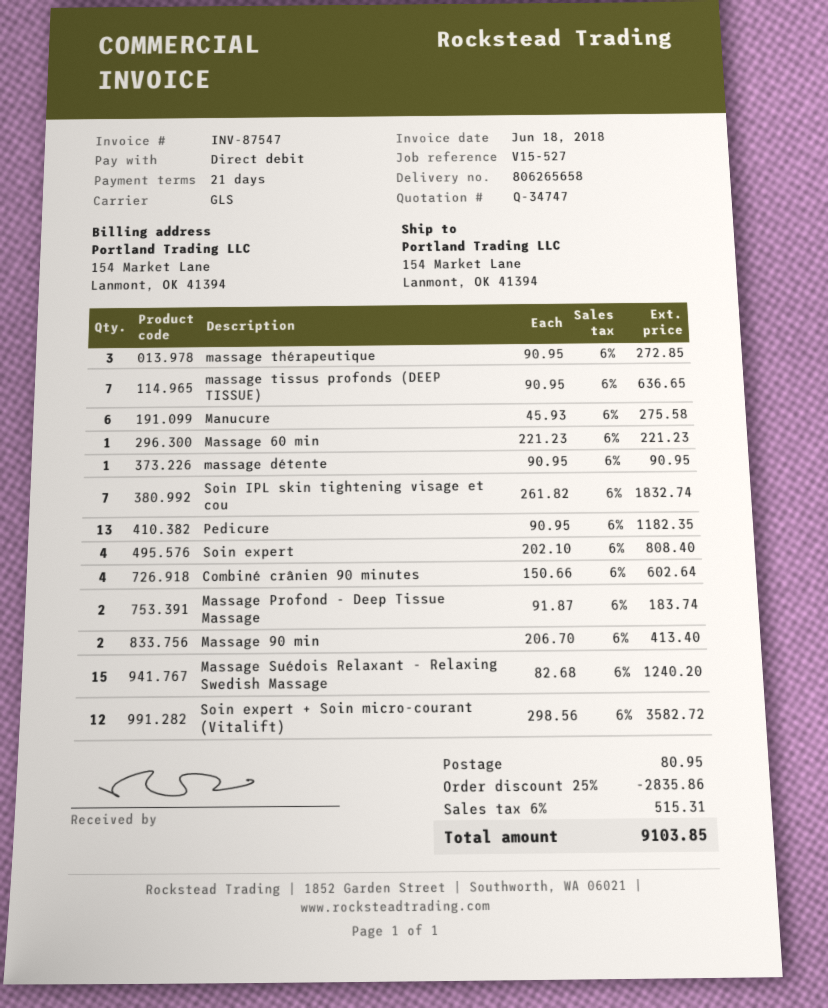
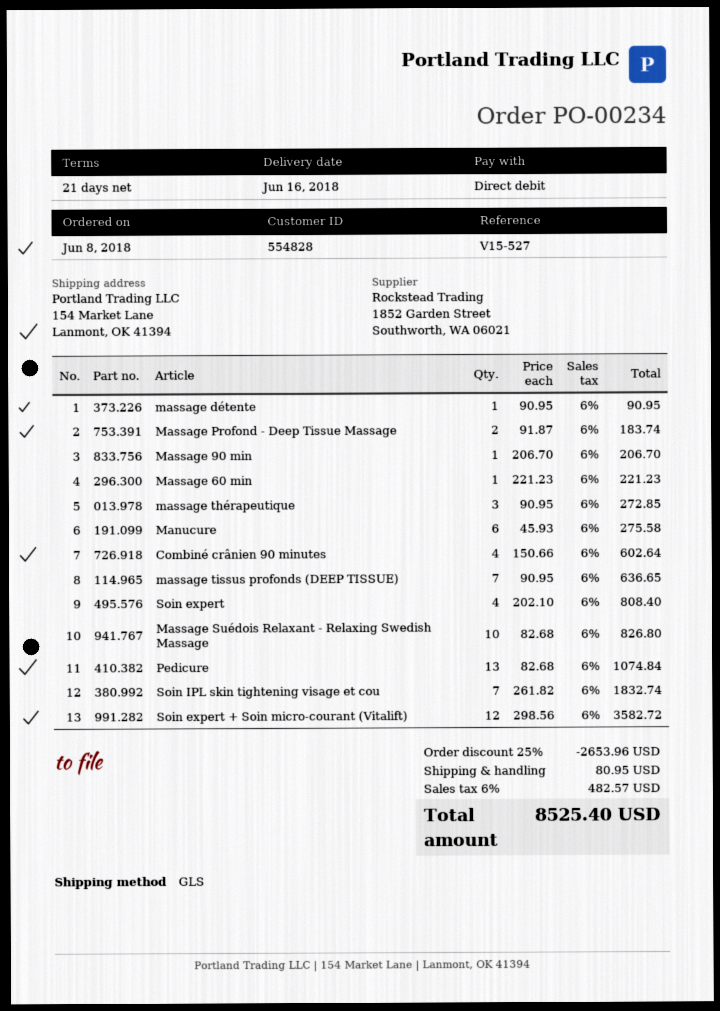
Pedicure: 13 x 90.95 = 1182.35 -> 13 x 82.68 = 1074.84
Massage 90 min: 2 x 206.70 = 413.40 -> 1 x 206.70 = 206.70
Massage Suédois Relaxant - Relaxing Swedish Massage: 15 x 82.68 = 1240.20 -> 10 x 82.68 = 826.80
discount: 25% = 2835.86 -> 25% = 2653.96
tax: 6% = 515.31 -> 6% = 482.57
total: 9103.85 -> 8525.40

